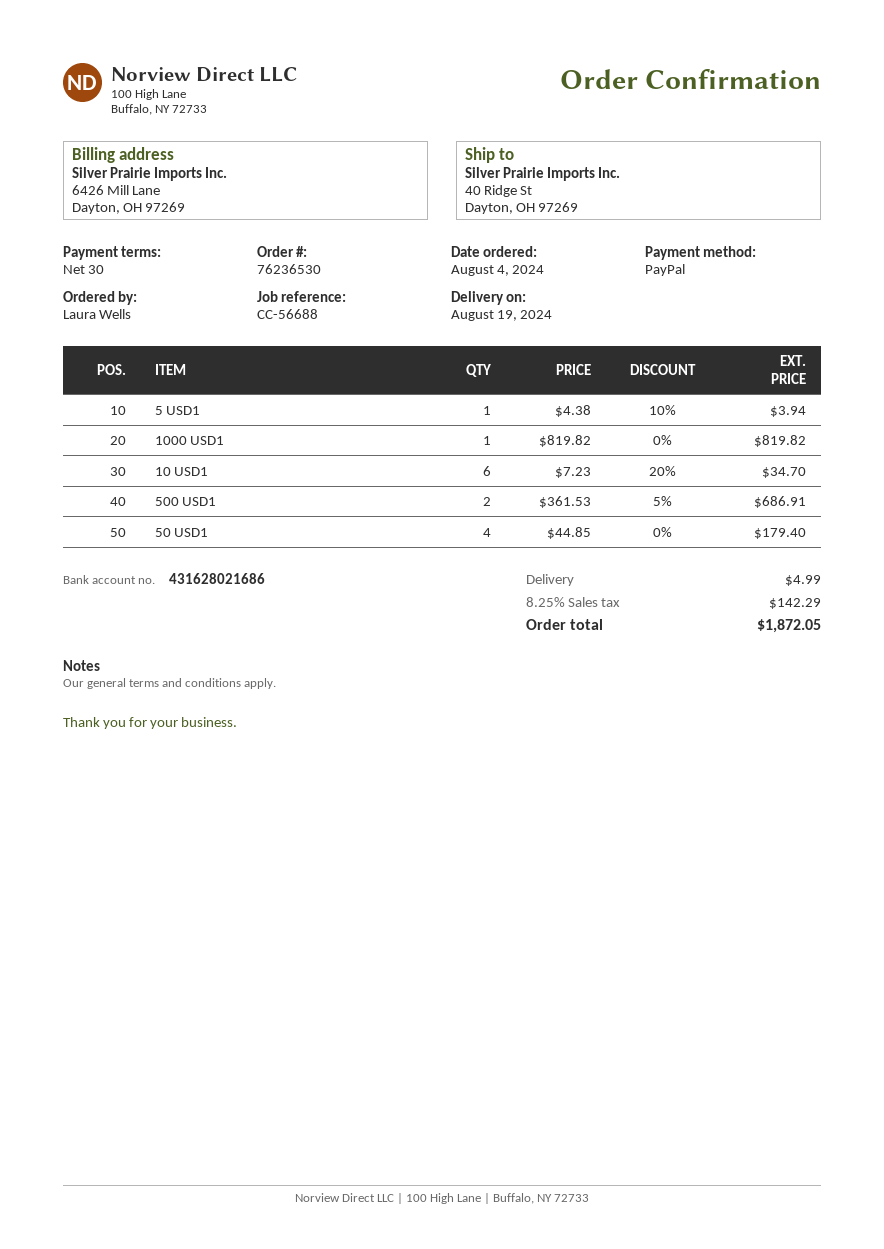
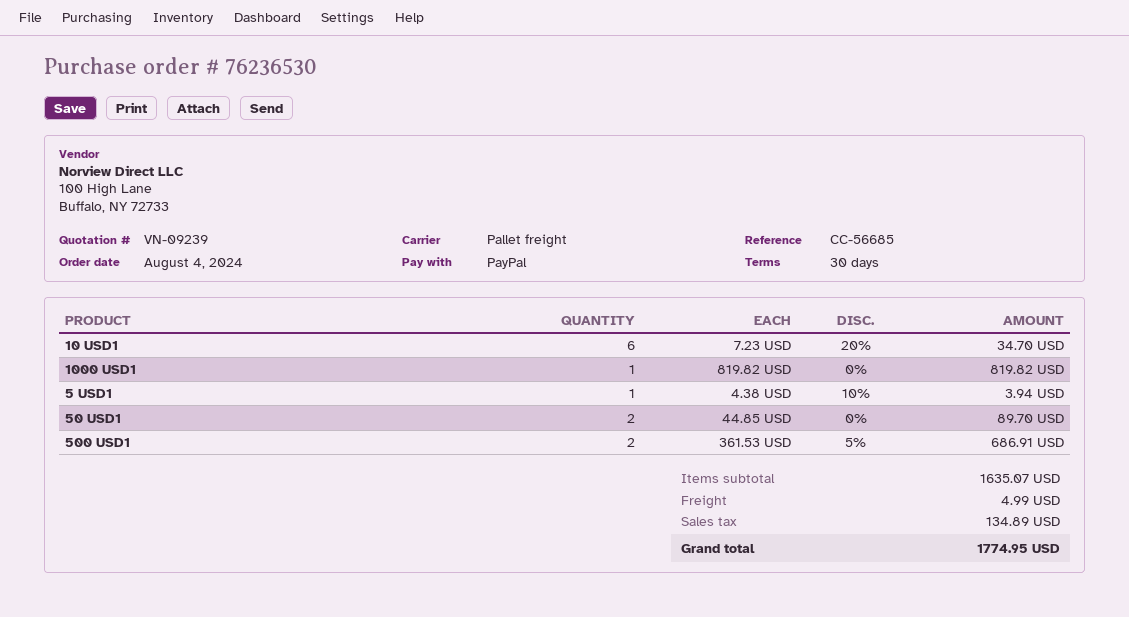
reference: CC-56688 -> CC-56685
50 USD1: 4 x 44.85 = 179.40 -> 2 x 44.85 = 89.70
tax: 142.29 -> 134.89
total: 1872.05 -> 1774.95

